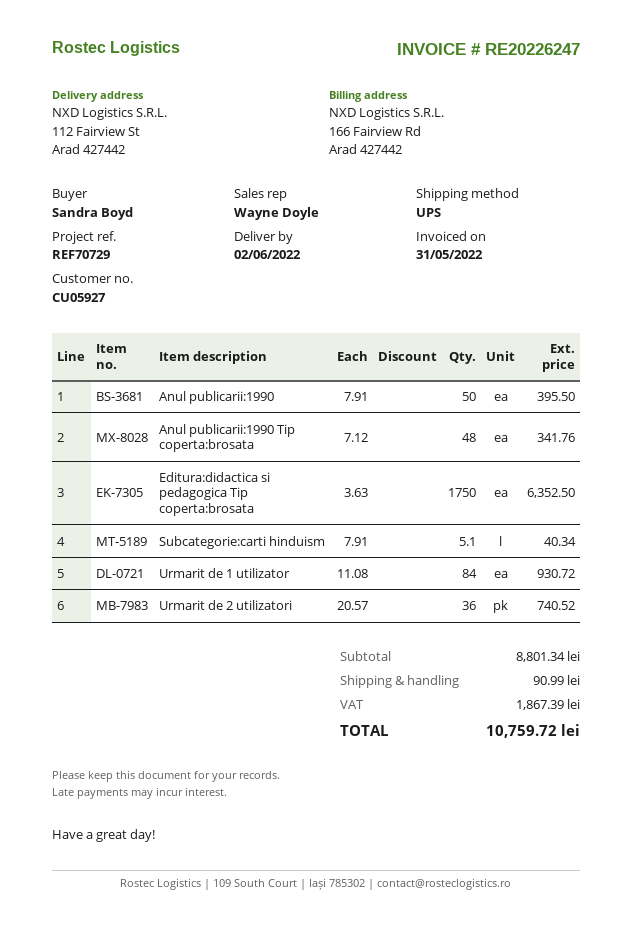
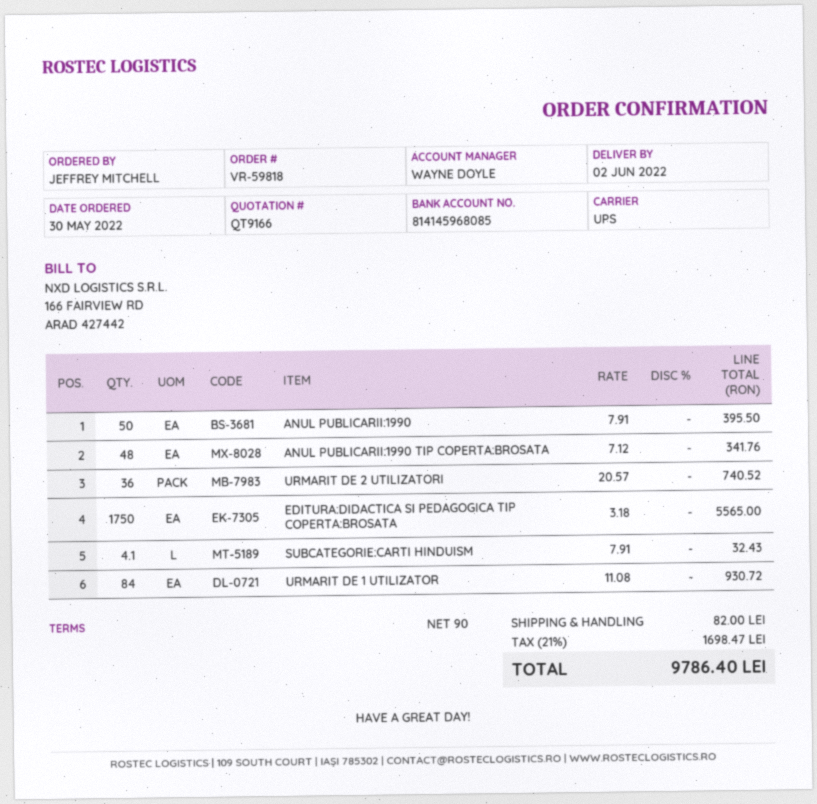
ordered by: Sandra Boyd -> JEFFREY MITCHELL
Editura:didactica si pedagogica Tip coperta:brosata: 1750 x 3.63 = 6352.50 -> 1750 x 3.18 = 5565.00
Subcategorie:carti hinduism: 5.1 x 7.91 = 40.34 -> 4.1 x 7.91 = 32.43
shipping: 90.99 -> 82.00
tax: 1867.39 -> 1698.47
total: 10759.72 -> 9786.40

